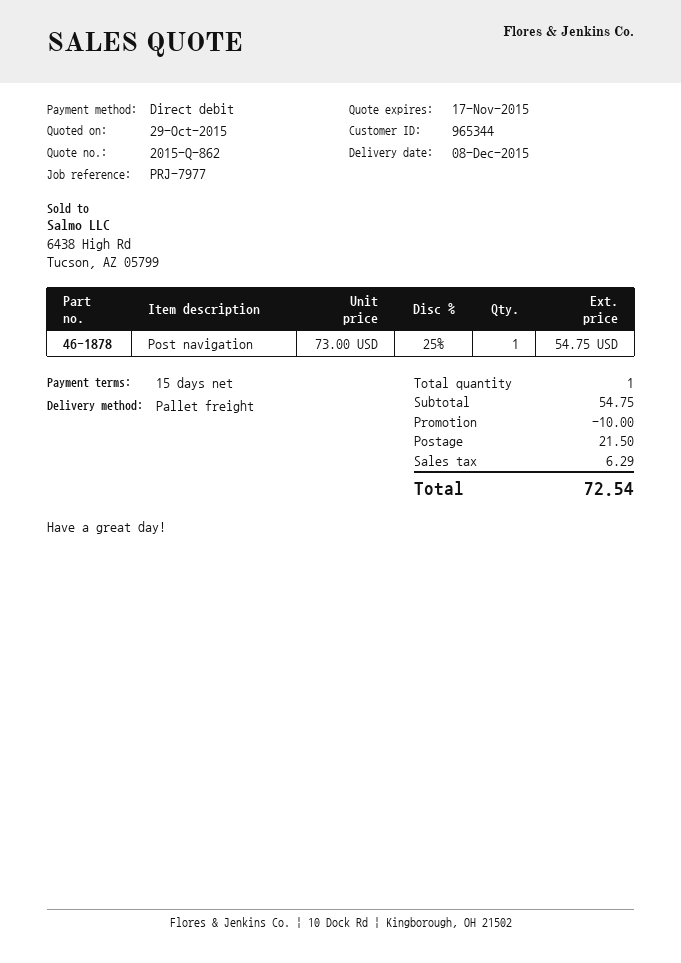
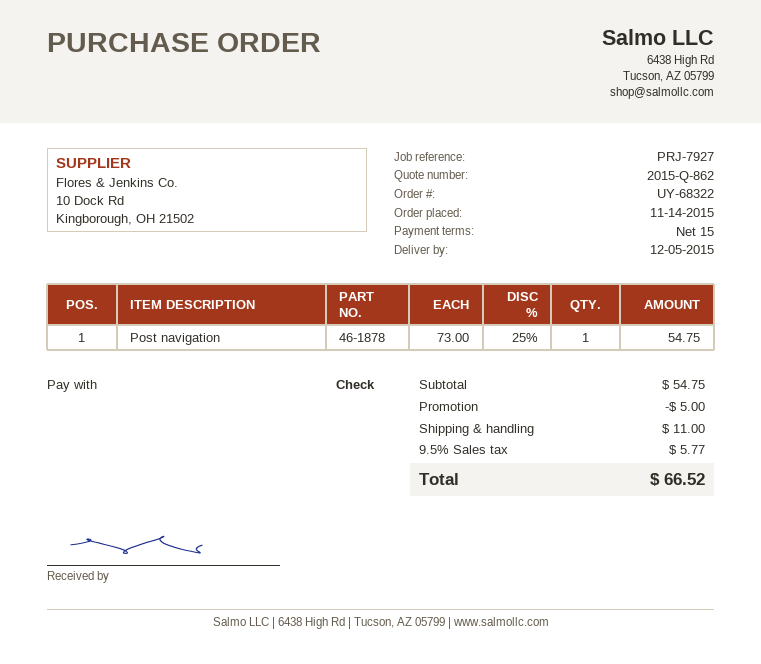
delivery date: 2015-12-08 -> 2015-12-05
reference: PRJ-7977 -> PRJ-7927
payment method: direct debit -> cheque
discount: 10.00 -> 5.00
shipping: 21.50 -> 11.00
tax: 6.29 -> 5.77
total: 72.54 -> 66.52

